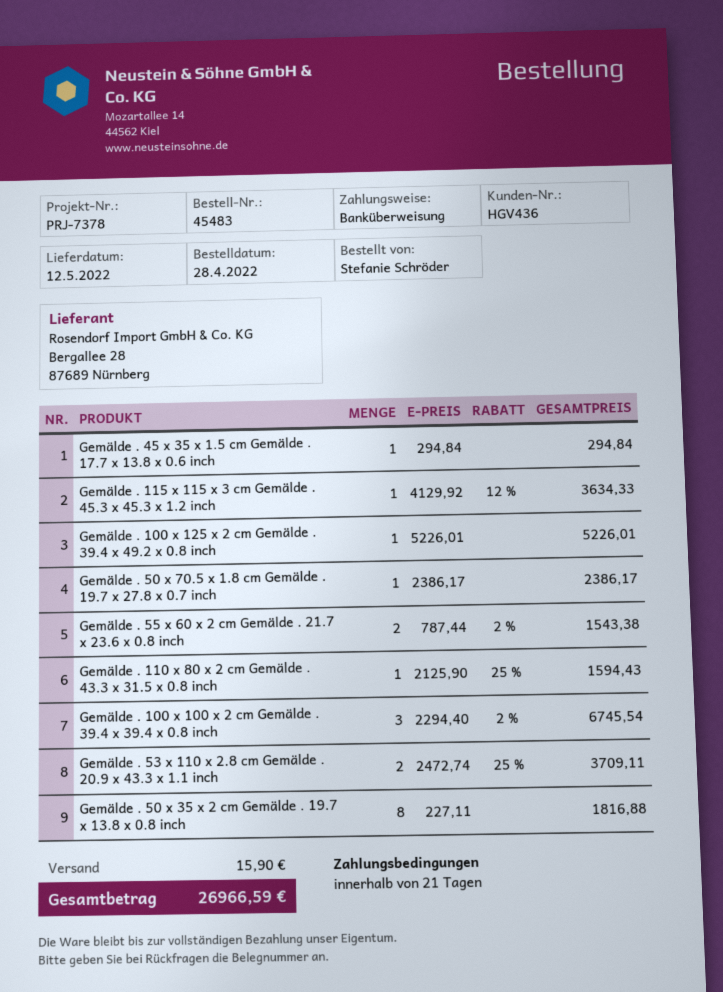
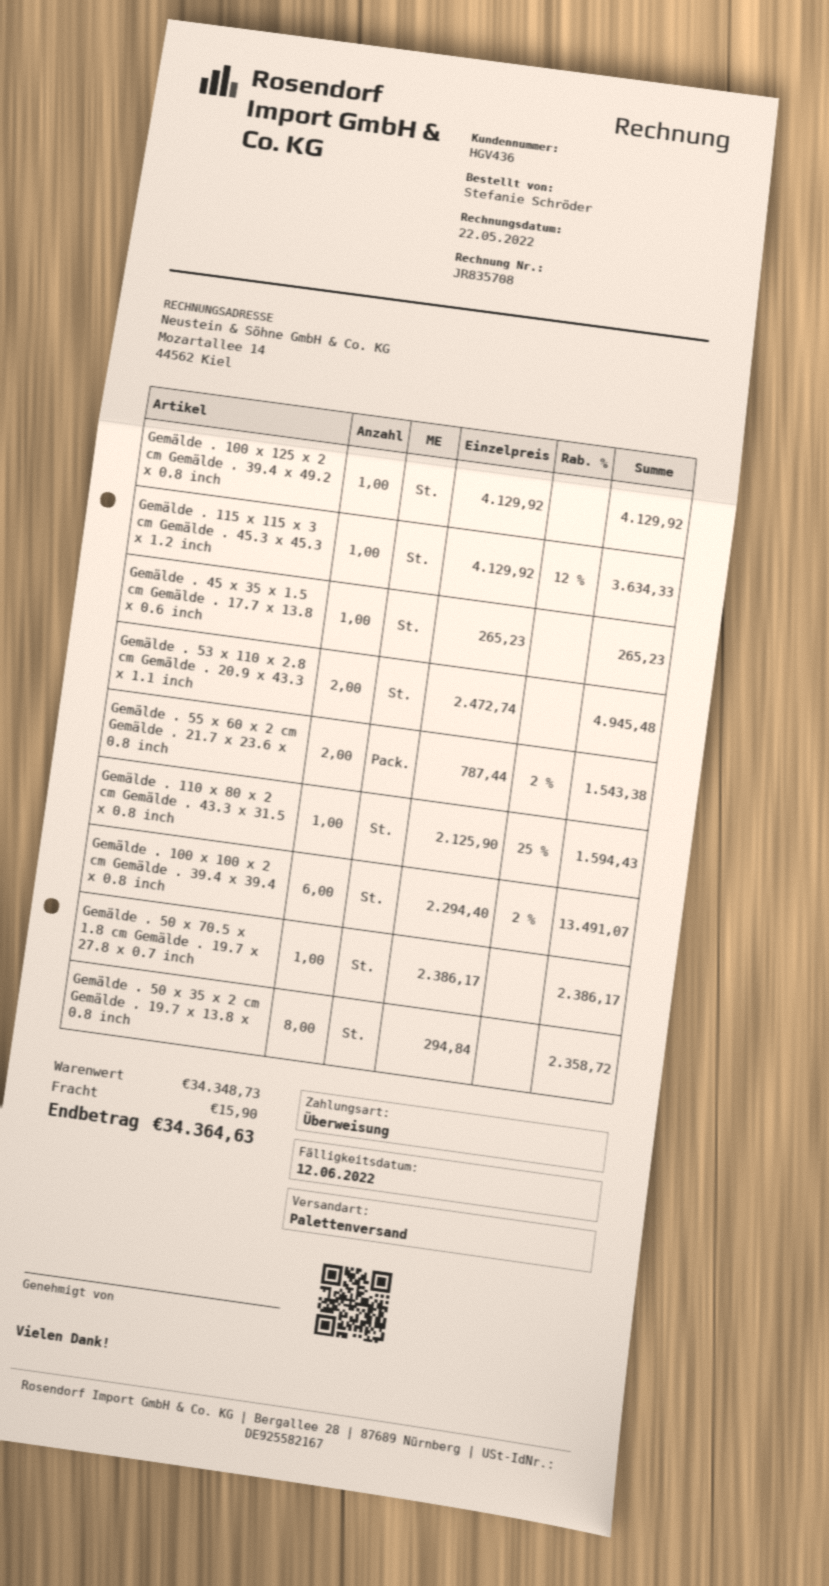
Gemälde . 45 x 35 x 1.5 cm Gemälde . 17.7 x 13.8 x 0.6 inch: 1 x 294.84 = 294.84 -> 1 x 265.23 = 265.23
Gemälde . 100 x 125 x 2 cm Gemälde . 39.4 x 49.2 x 0.8 inch: 1 x 5226.01 = 5226.01 -> 1 x 4129.92 = 4129.92
Gemälde . 100 x 100 x 2 cm Gemälde . 39.4 x 39.4 x 0.8 inch: 3 x 2294.40 - 2% = 6745.54 -> 6 x 2294.40 - 2% = 13491.07
Gemälde . 53 x 110 x 2.8 cm Gemälde . 20.9 x 43.3 x 1.1 inch: 2 x 2472.74 - 25% = 3709.11 -> 2 x 2472.74 = 4945.48
Gemälde . 50 x 35 x 2 cm Gemälde . 19.7 x 13.8 x 0.8 inch: 8 x 227.11 = 1816.88 -> 8 x 294.84 = 2358.72
total: 26966.59 -> 34364.63

